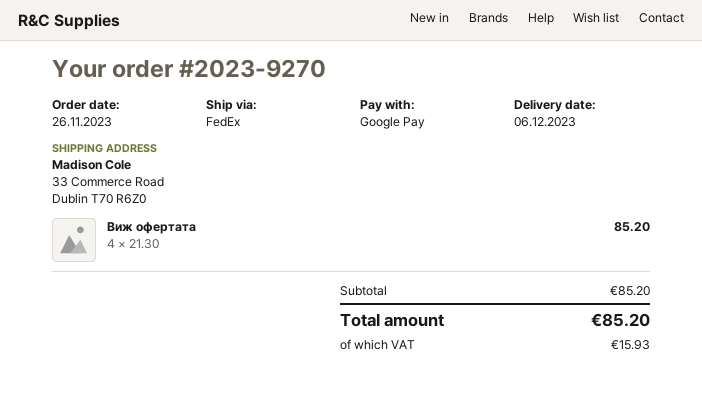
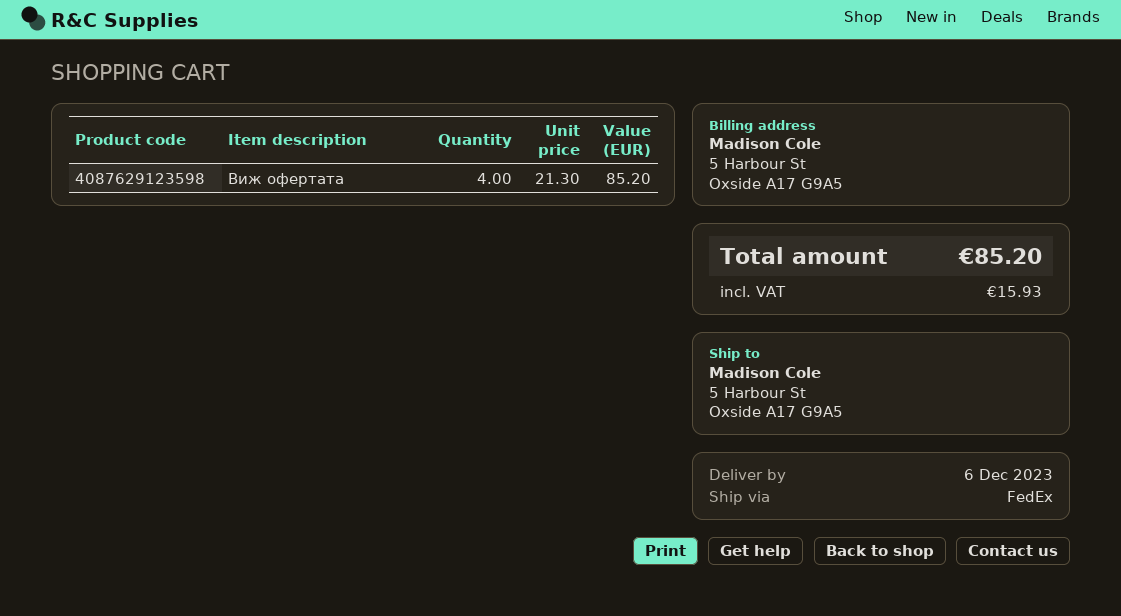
ship to: 33 Commerce Road, Dublin T70 R6Z0 -> 5 Harbour St, Oxside A17 G9A5

